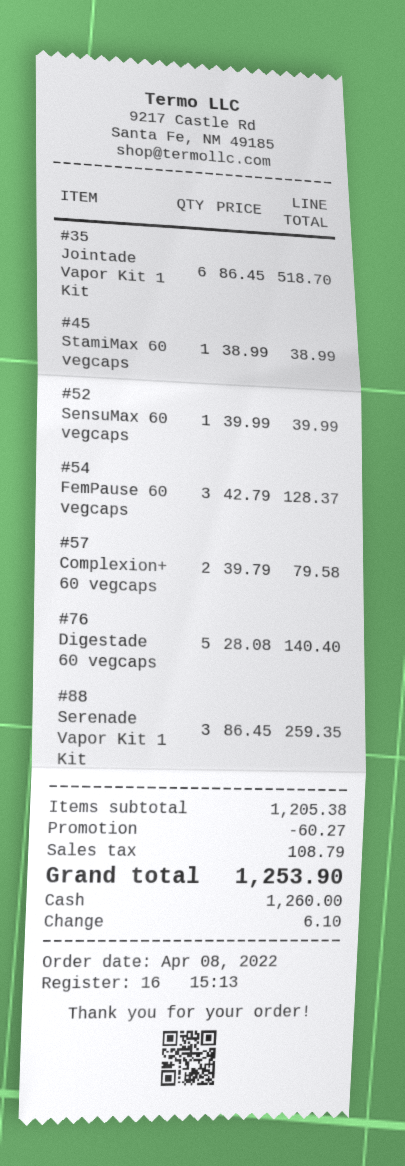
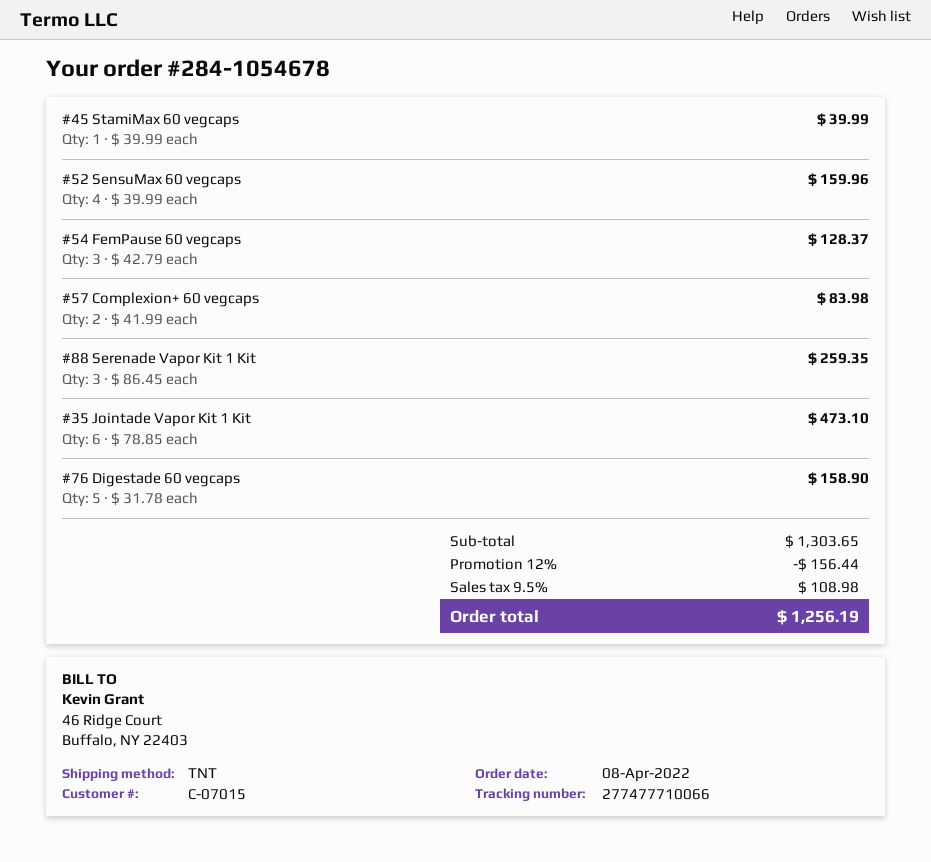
#35 Jointade Vapor Kit 1 Kit: 6 x 86.45 = 518.70 -> 6 x 78.85 = 473.10
#45 StamiMax 60 vegcaps: 1 x 38.99 = 38.99 -> 1 x 39.99 = 39.99
#52 SensuMax 60 vegcaps: 1 x 39.99 = 39.99 -> 4 x 39.99 = 159.96
#57 Complexion+ 60 vegcaps: 2 x 39.79 = 79.58 -> 2 x 41.99 = 83.98
#76 Digestade 60 vegcaps: 5 x 28.08 = 140.40 -> 5 x 31.78 = 158.90
subtotal: 1205.38 -> 1303.65
discount: 60.27 -> 156.44
tax: 108.79 -> 108.98
total: 1253.90 -> 1256.19

